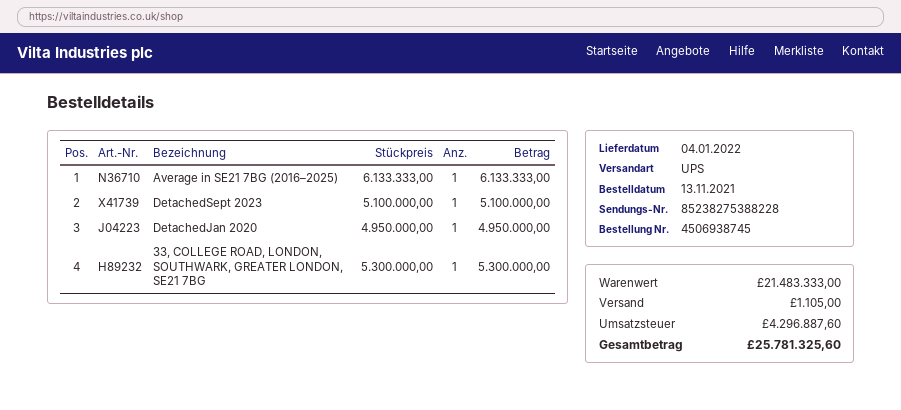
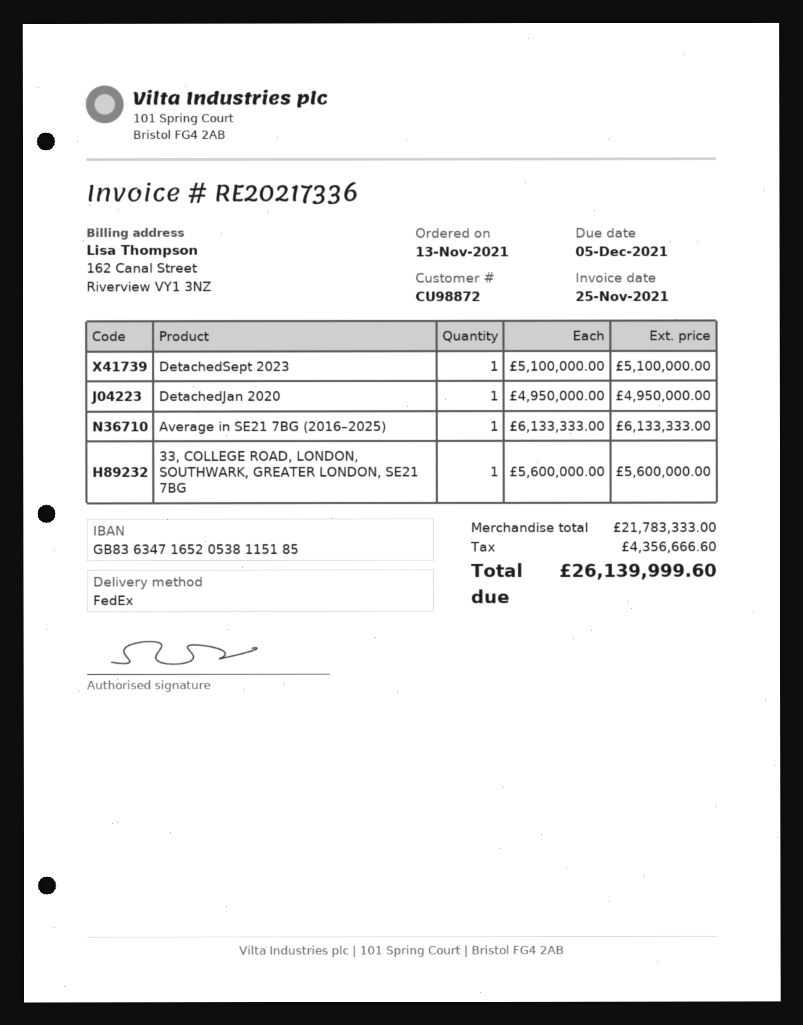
shipping method: UPS -> FedEx
33, COLLEGE ROAD, LONDON, SOUTHWARK, GREATER LONDON, SE21 7BG: 1 x 5300000.00 = 5300000.00 -> 1 x 5600000.00 = 5600000.00
subtotal: 21483333.00 -> 21783333.00
shipping: 1105.00 -> none
tax: 4296887.60 -> 4356666.60
total: 25781325.60 -> 26139999.60

